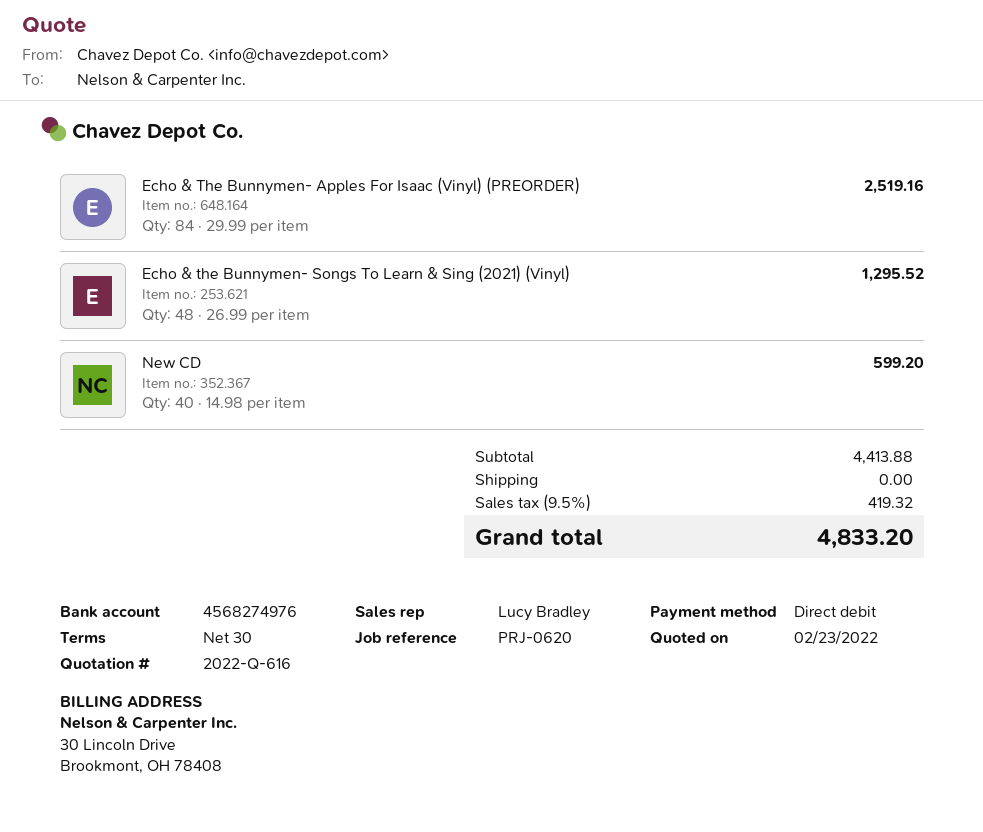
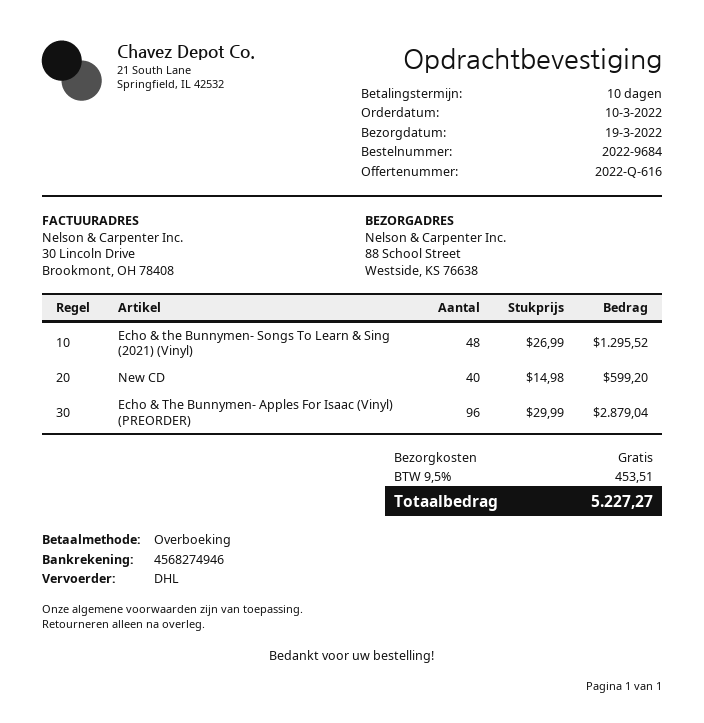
payment terms: 30 days -> 10 days
payment method: direct debit -> bank transfer
bank account: 4568274976 -> 4568274946
Echo & The Bunnymen- Apples For Isaac (Vinyl) (PREORDER): 84 x 29.99 = 2519.16 -> 96 x 29.99 = 2879.04
tax: 9.5% = 419.32 -> 9.5% = 453.51
total: 4833.20 -> 5227.27

